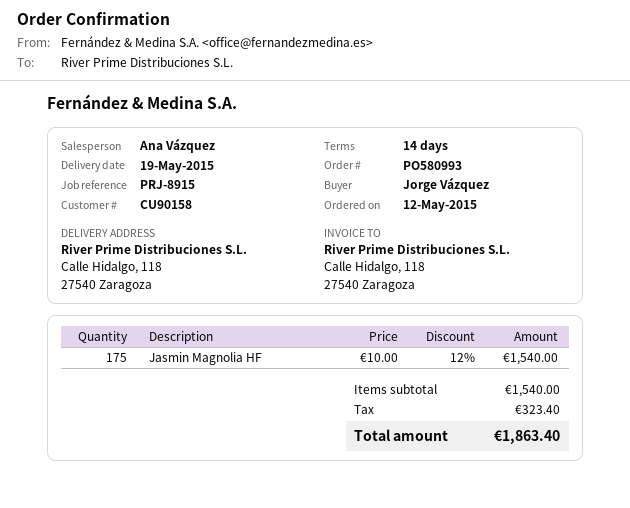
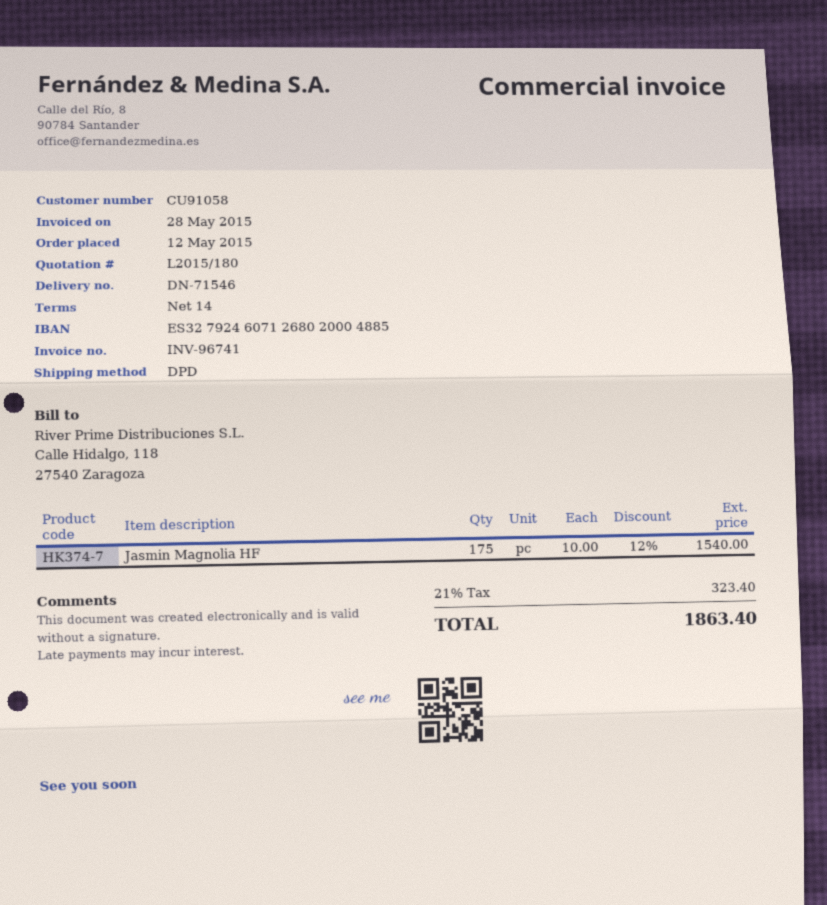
customer number: CU90158 -> CU91058

